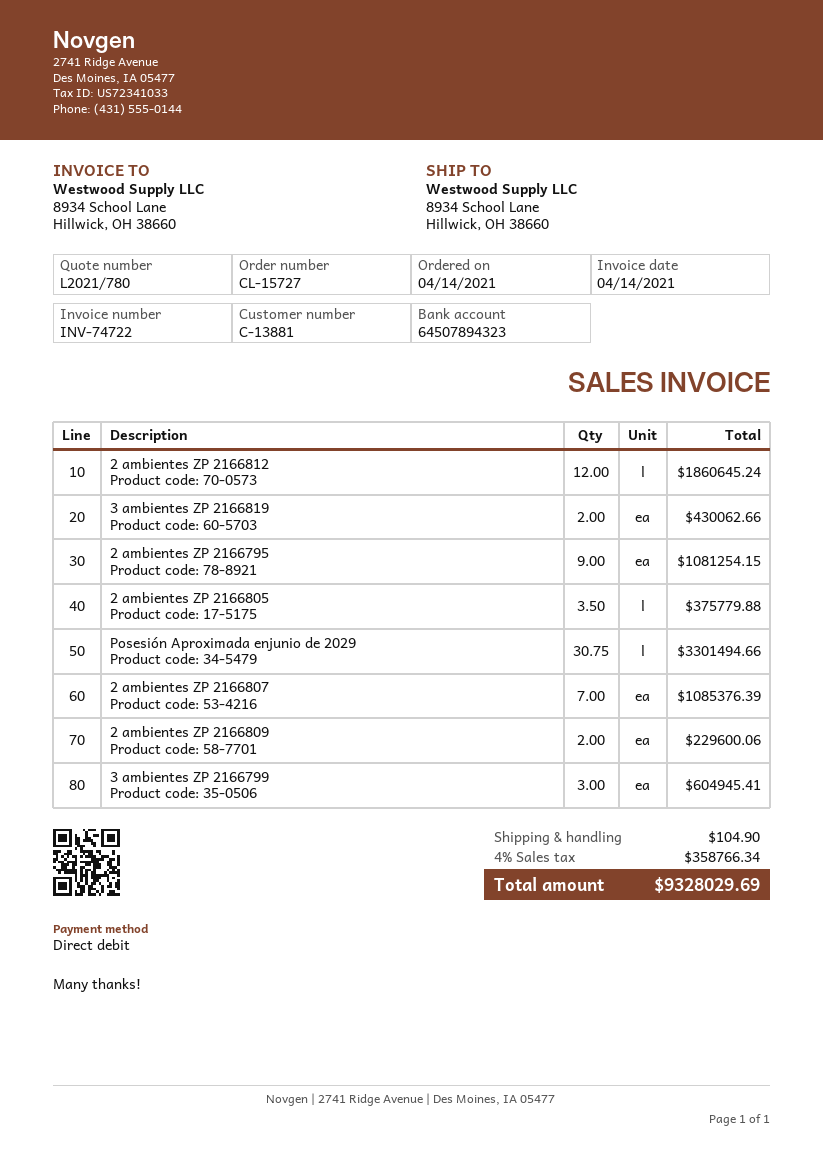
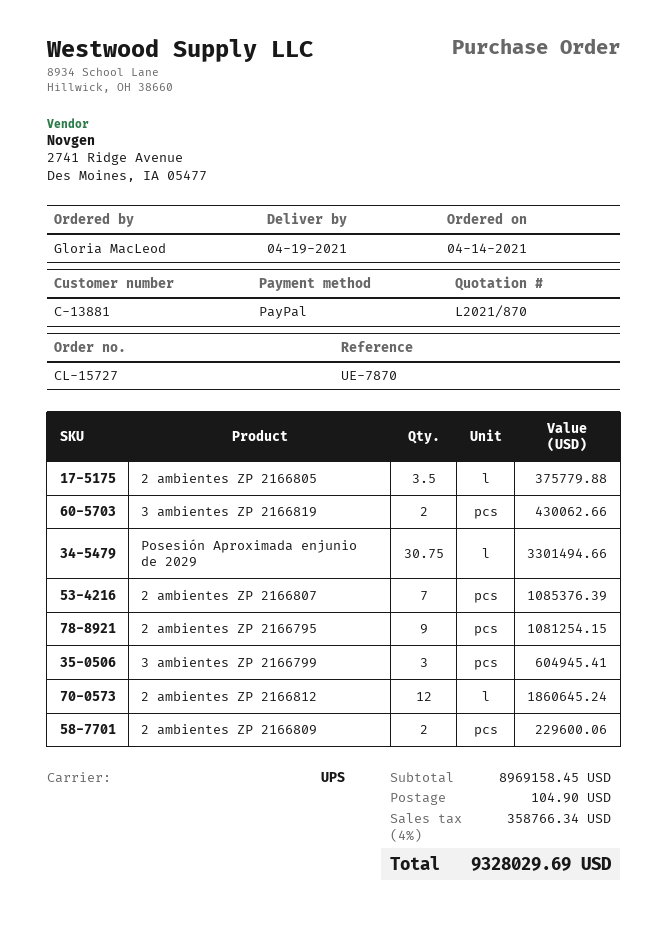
quote number: L2021/780 -> L2021/870
payment method: direct debit -> PayPal

